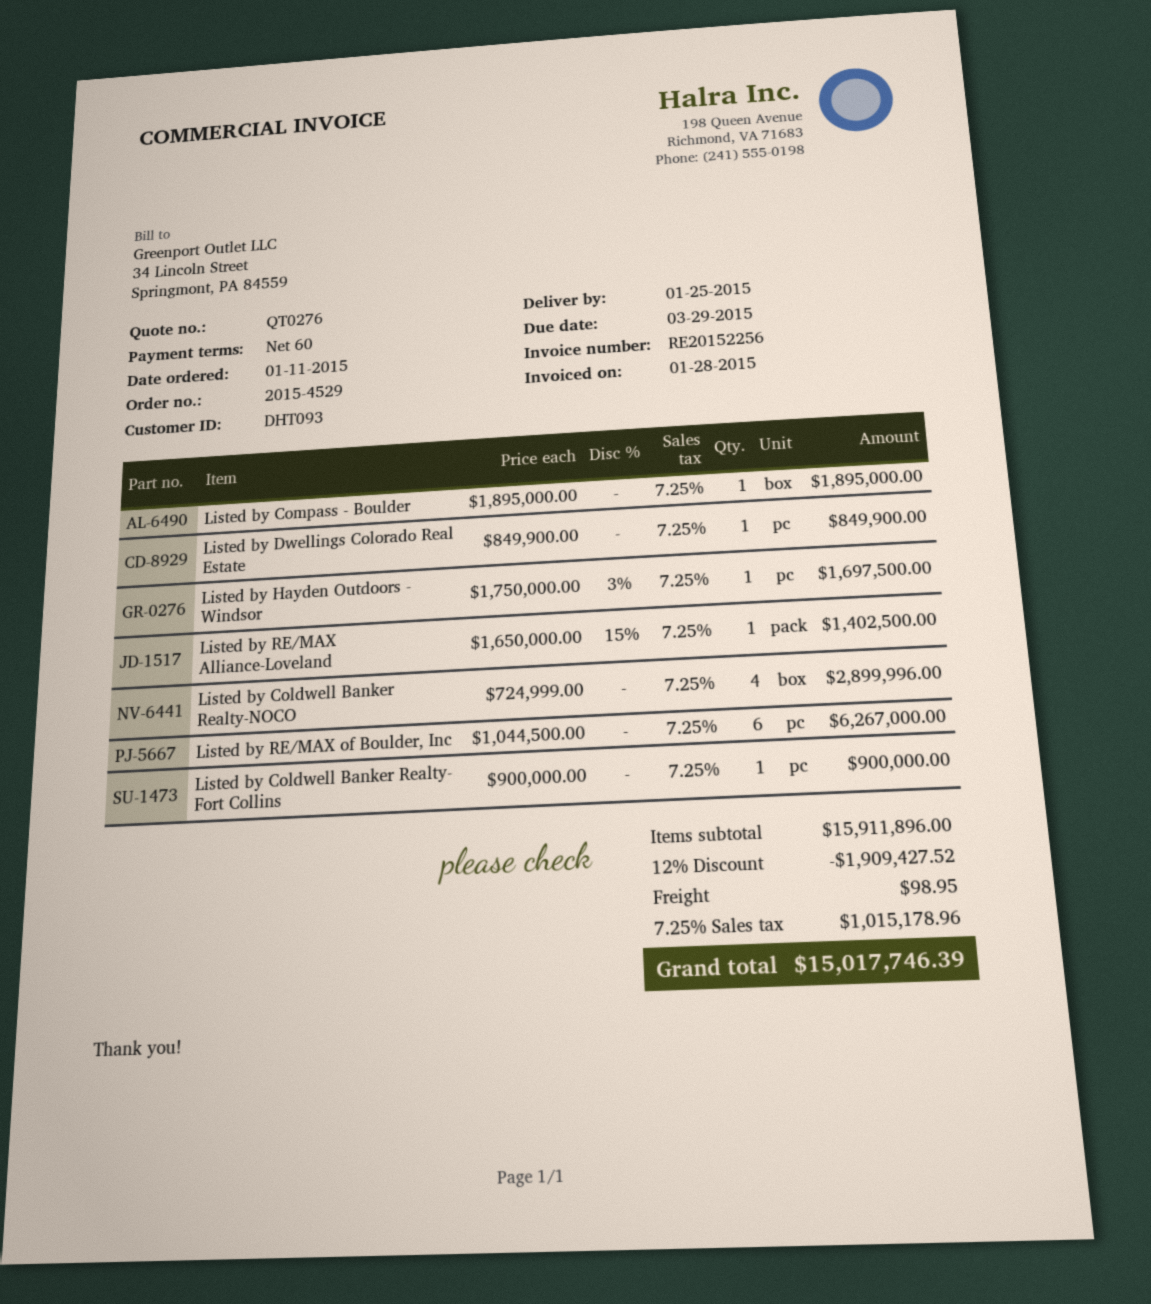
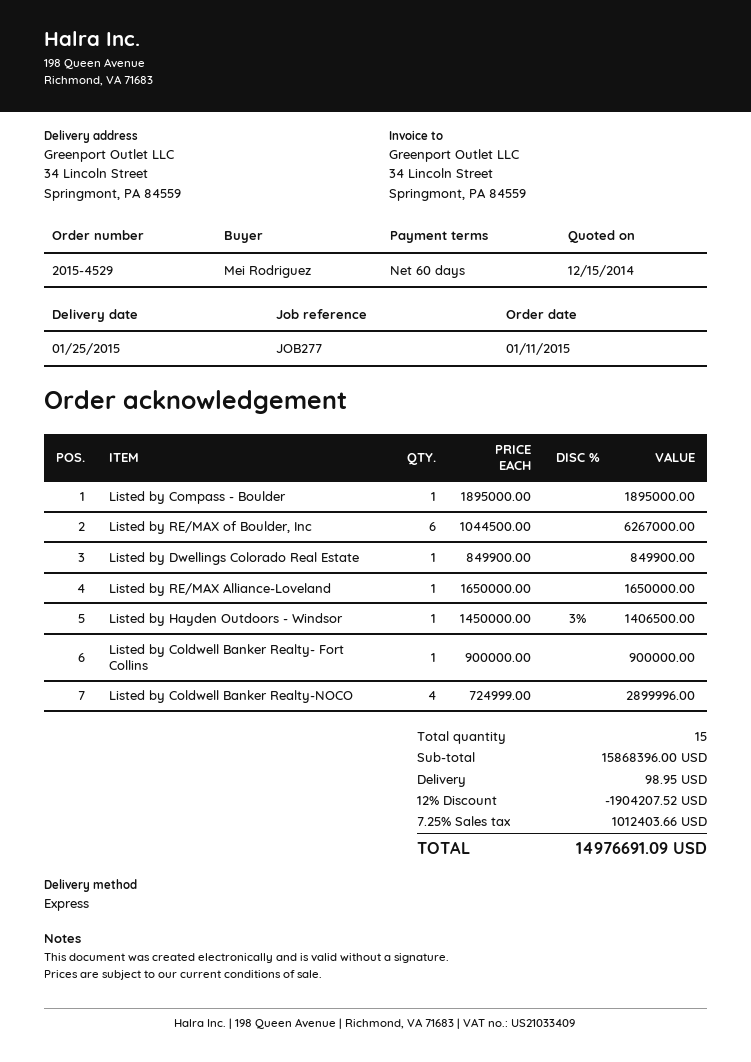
Listed by Hayden Outdoors - Windsor: 1 x 1750000.00 - 3% = 1697500.00 -> 1 x 1450000.00 - 3% = 1406500.00
Listed by RE/MAX Alliance-Loveland: 1 x 1650000.00 - 15% = 1402500.00 -> 1 x 1650000.00 = 1650000.00
subtotal: 15911896.00 -> 15868396.00
discount: 12% = 1909427.52 -> 12% = 1904207.52
tax: 7.25% = 1015178.96 -> 7.25% = 1012403.66
total: 15017746.39 -> 14976691.09

